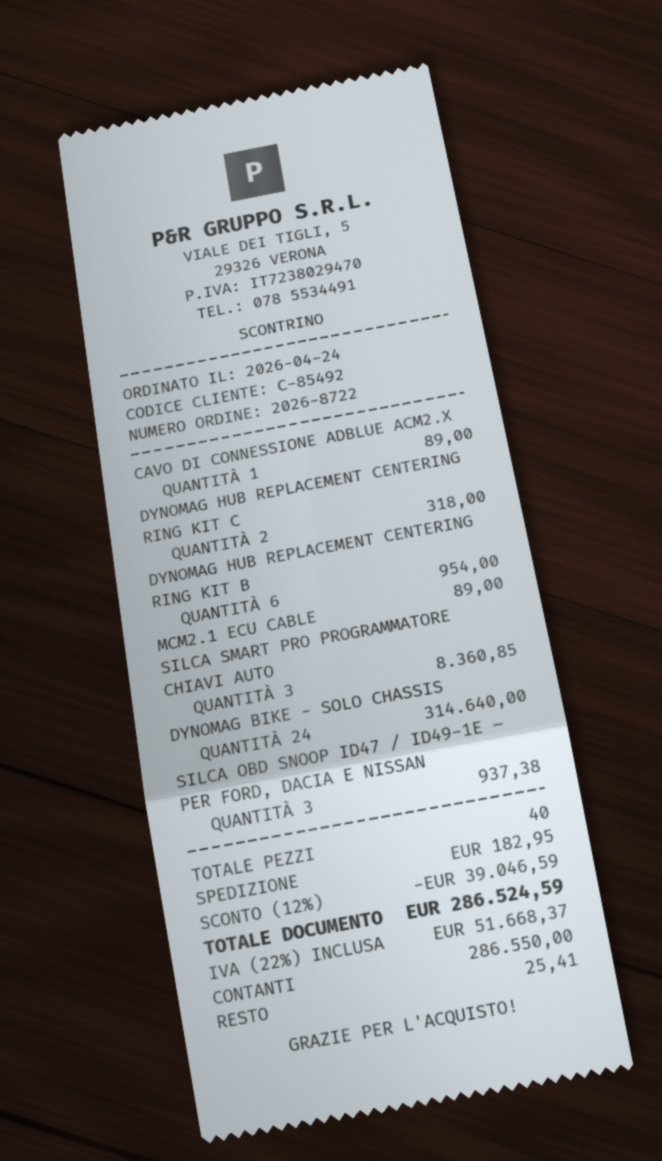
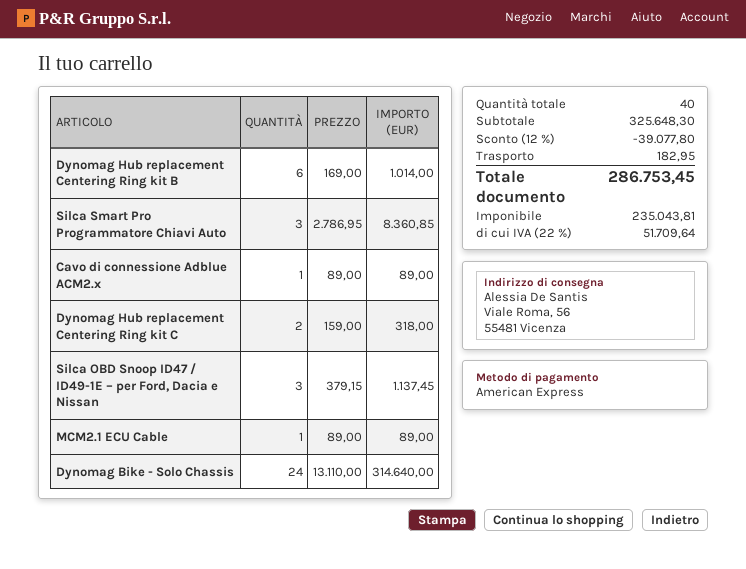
payment method: cash -> American Express
DYNOMAG HUB REPLACEMENT CENTERING RING KIT B: 6 for 954.00 -> 6 for 1014.00
SILCA OBD SNOOP ID47 / ID49-1E – PER FORD, DACIA E NISSAN: 3 for 937.38 -> 3 for 1137.45
discount: 12% = 39046.59 -> 12% = 39077.80
tax: 22% = 51668.37 -> 22% = 51709.64
total: 286524.59 -> 286753.45

